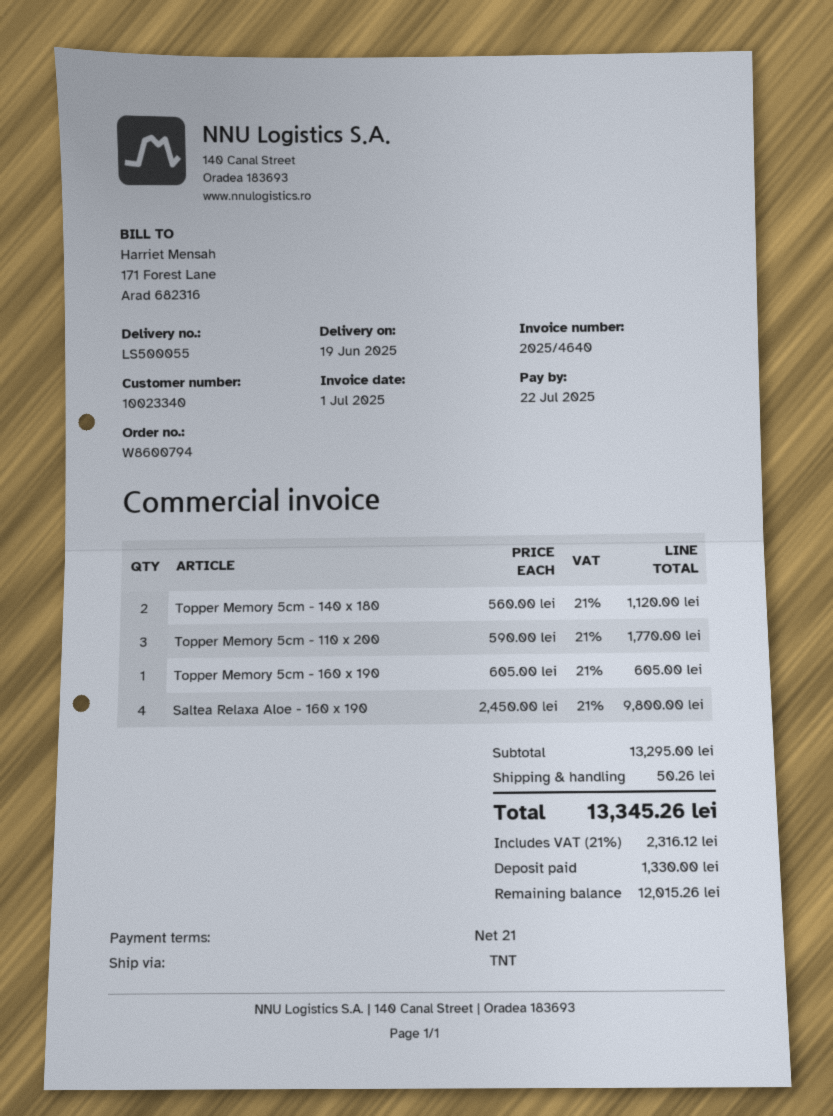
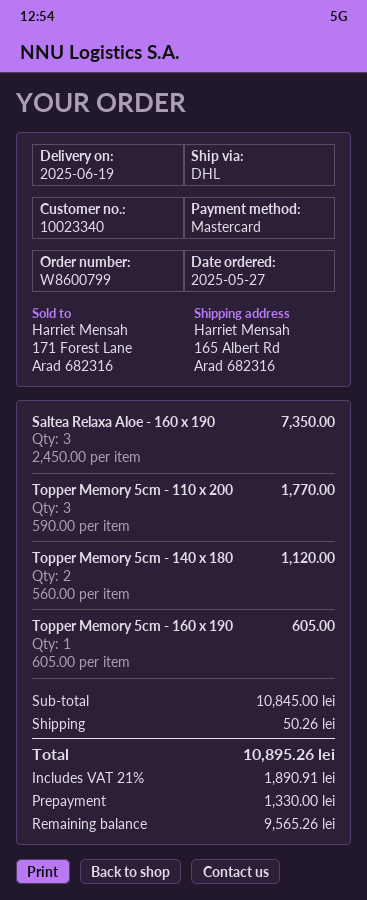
order number: W8600794 -> W8600799
shipping method: TNT -> DHL
Saltea Relaxa Aloe - 160 x 190: 4 x 2450.00 = 9800.00 -> 3 x 2450.00 = 7350.00
subtotal: 13295.00 -> 10845.00
tax: 21% = 2316.12 -> 21% = 1890.91
total: 13345.26 -> 10895.26
balance: 12015.26 -> 9565.26

